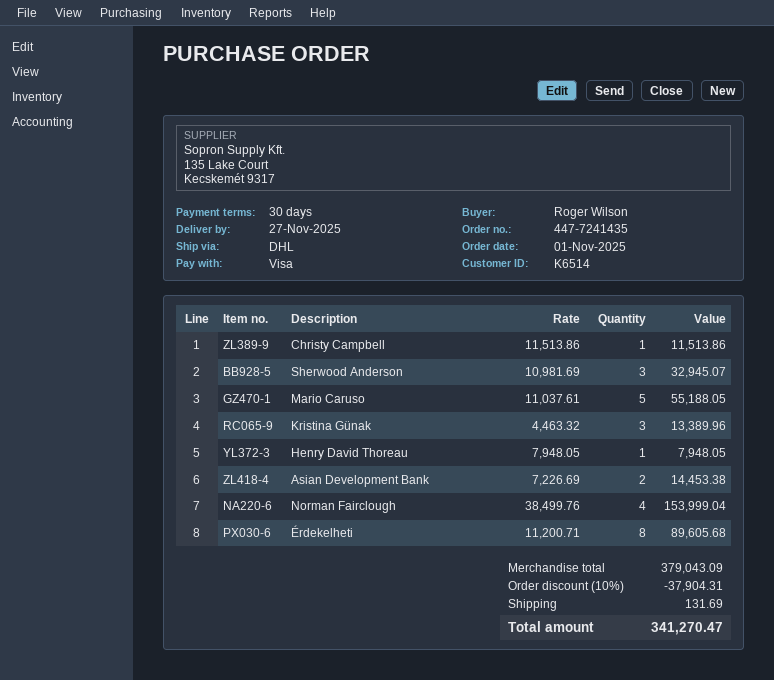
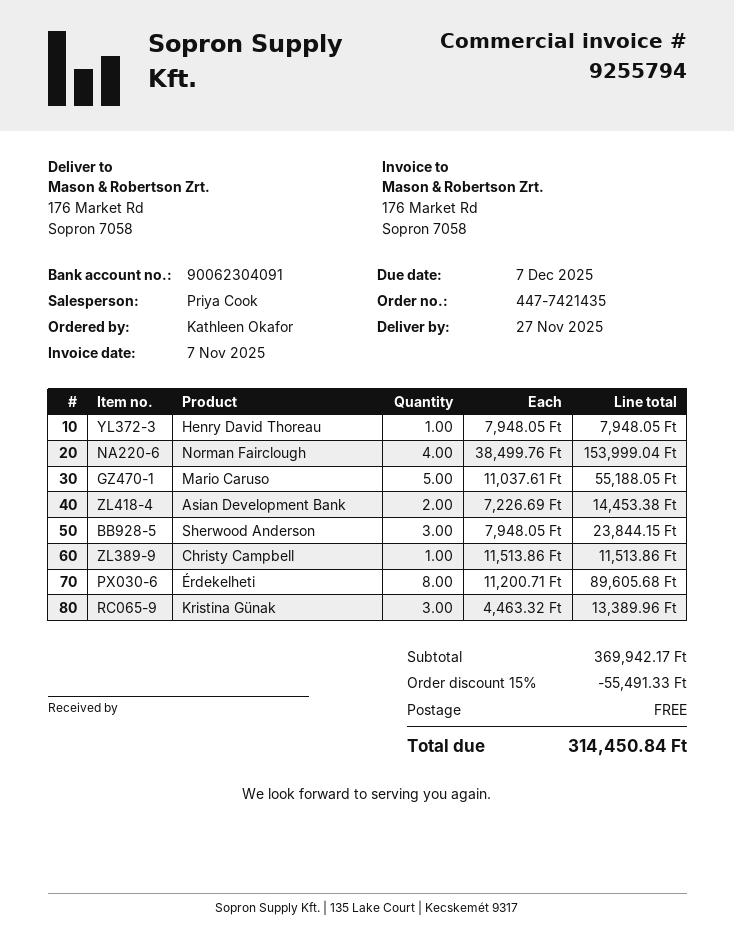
order number: 447-7241435 -> 447-7421435
ordered by: Roger Wilson -> Kathleen Okafor
Sherwood Anderson: 3 x 10981.69 = 32945.07 -> 3 x 7948.05 = 23844.15
subtotal: 379043.09 -> 369942.17
discount: 10% = 37904.31 -> 15% = 55491.33
shipping: 131.69 -> 0.00
total: 341270.47 -> 314450.84

